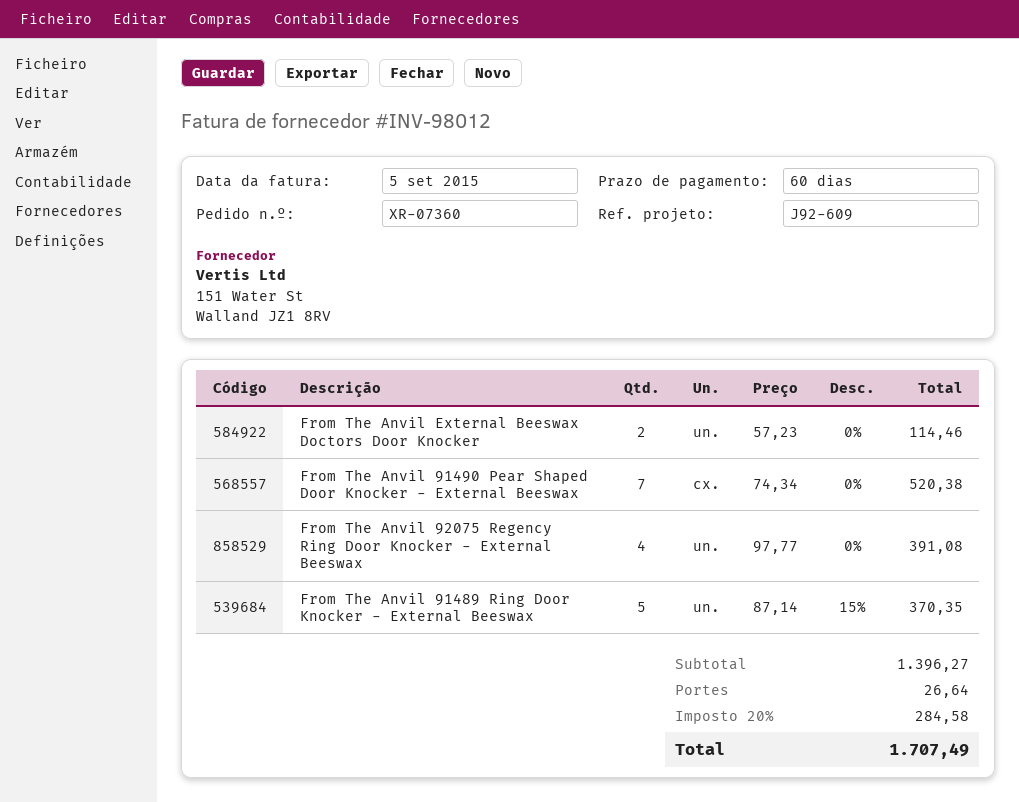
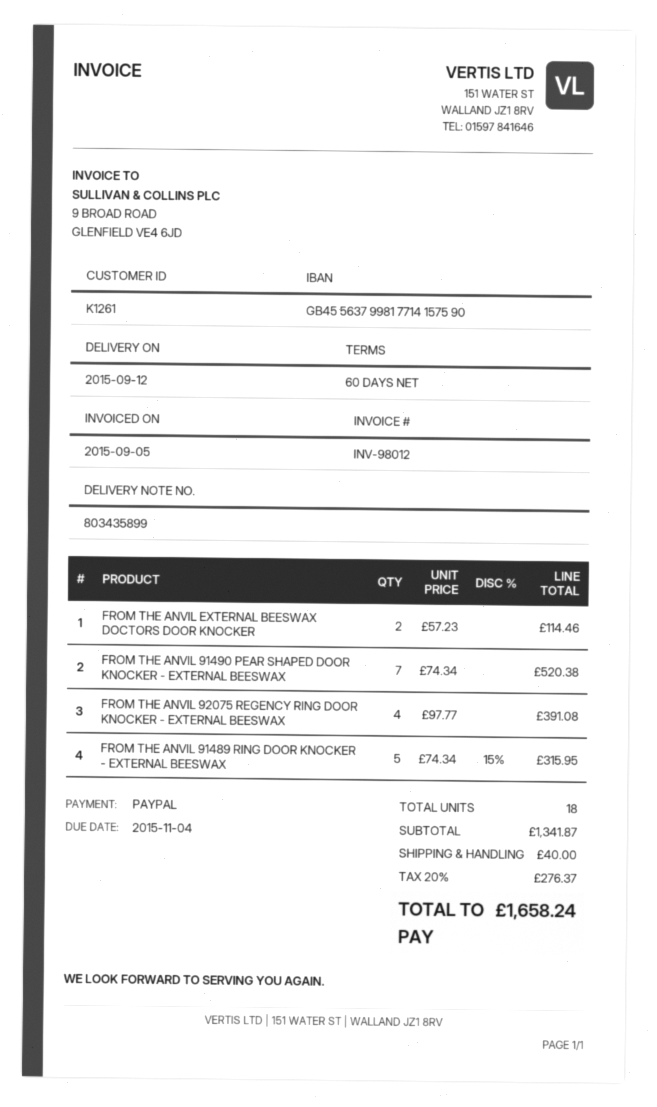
From The Anvil 91489 Ring Door Knocker - External Beeswax: 5 x 87.14 - 15% = 370.35 -> 5 x 74.34 - 15% = 315.95
subtotal: 1396.27 -> 1341.87
shipping: 26.64 -> 40.00
tax: 20% = 284.58 -> 20% = 276.37
total: 1707.49 -> 1658.24

